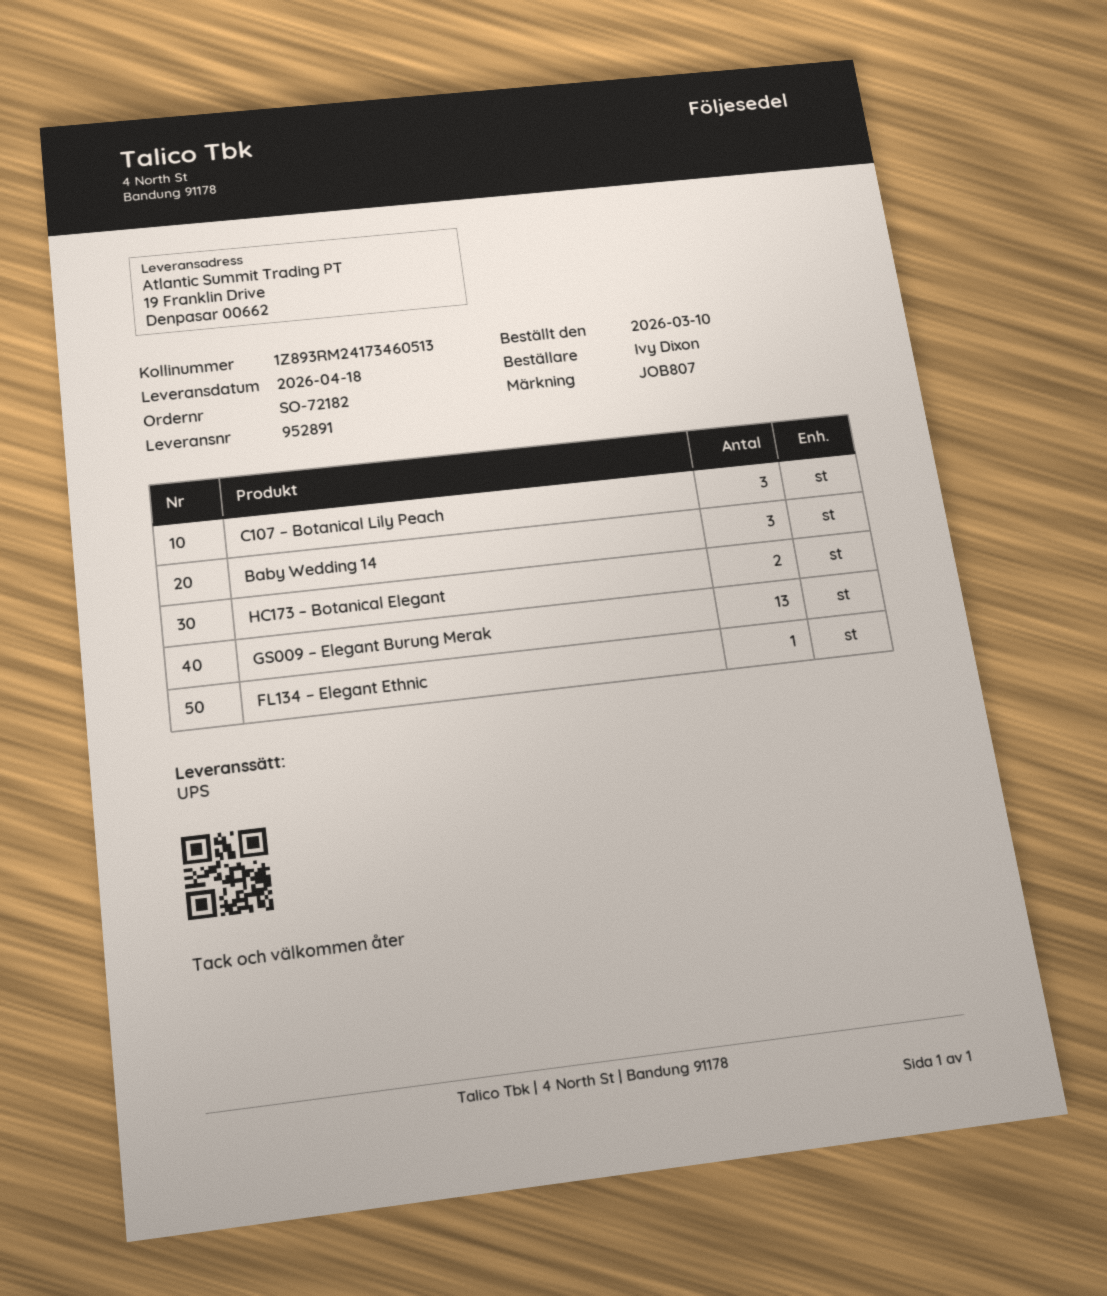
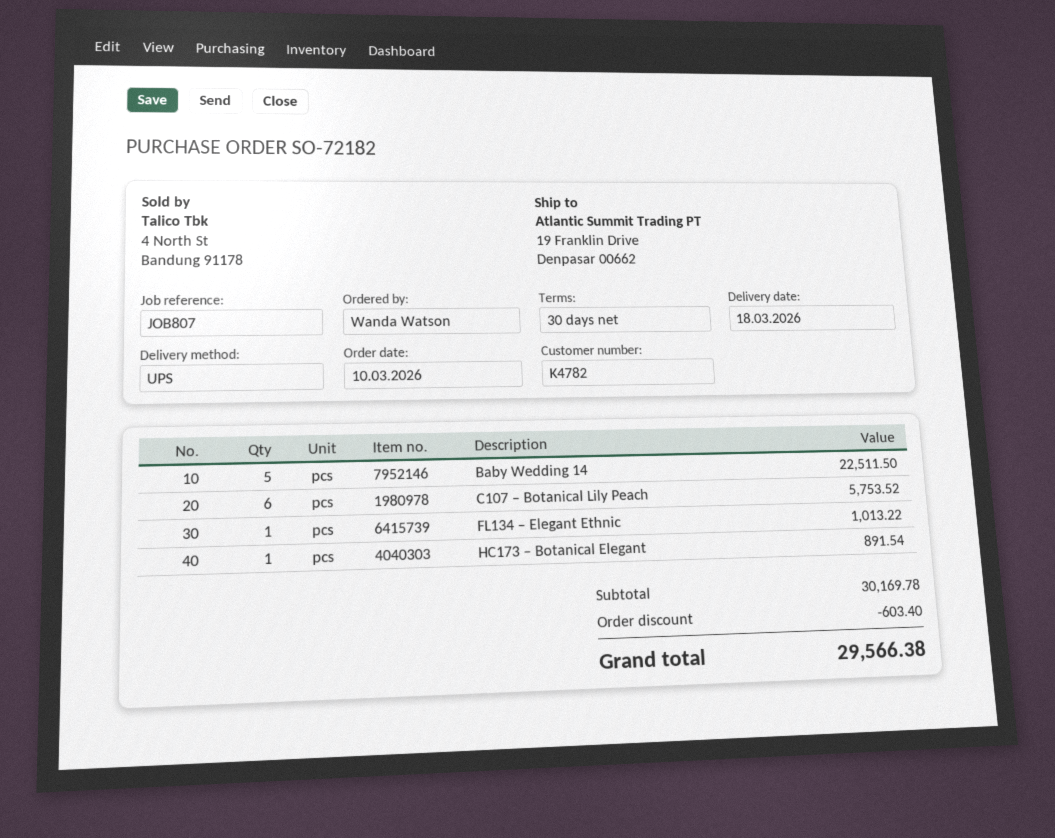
delivery date: 2026-04-18 -> 2026-03-18
ordered by: Ivy Dixon -> Wanda Watson
C107 – Botanical Lily Peach: 3 -> 6
Baby Wedding 14: 3 -> 5
HC173 – Botanical Elegant: 2 -> 1
GS009 – Elegant Burung Merak: 13 -> none

